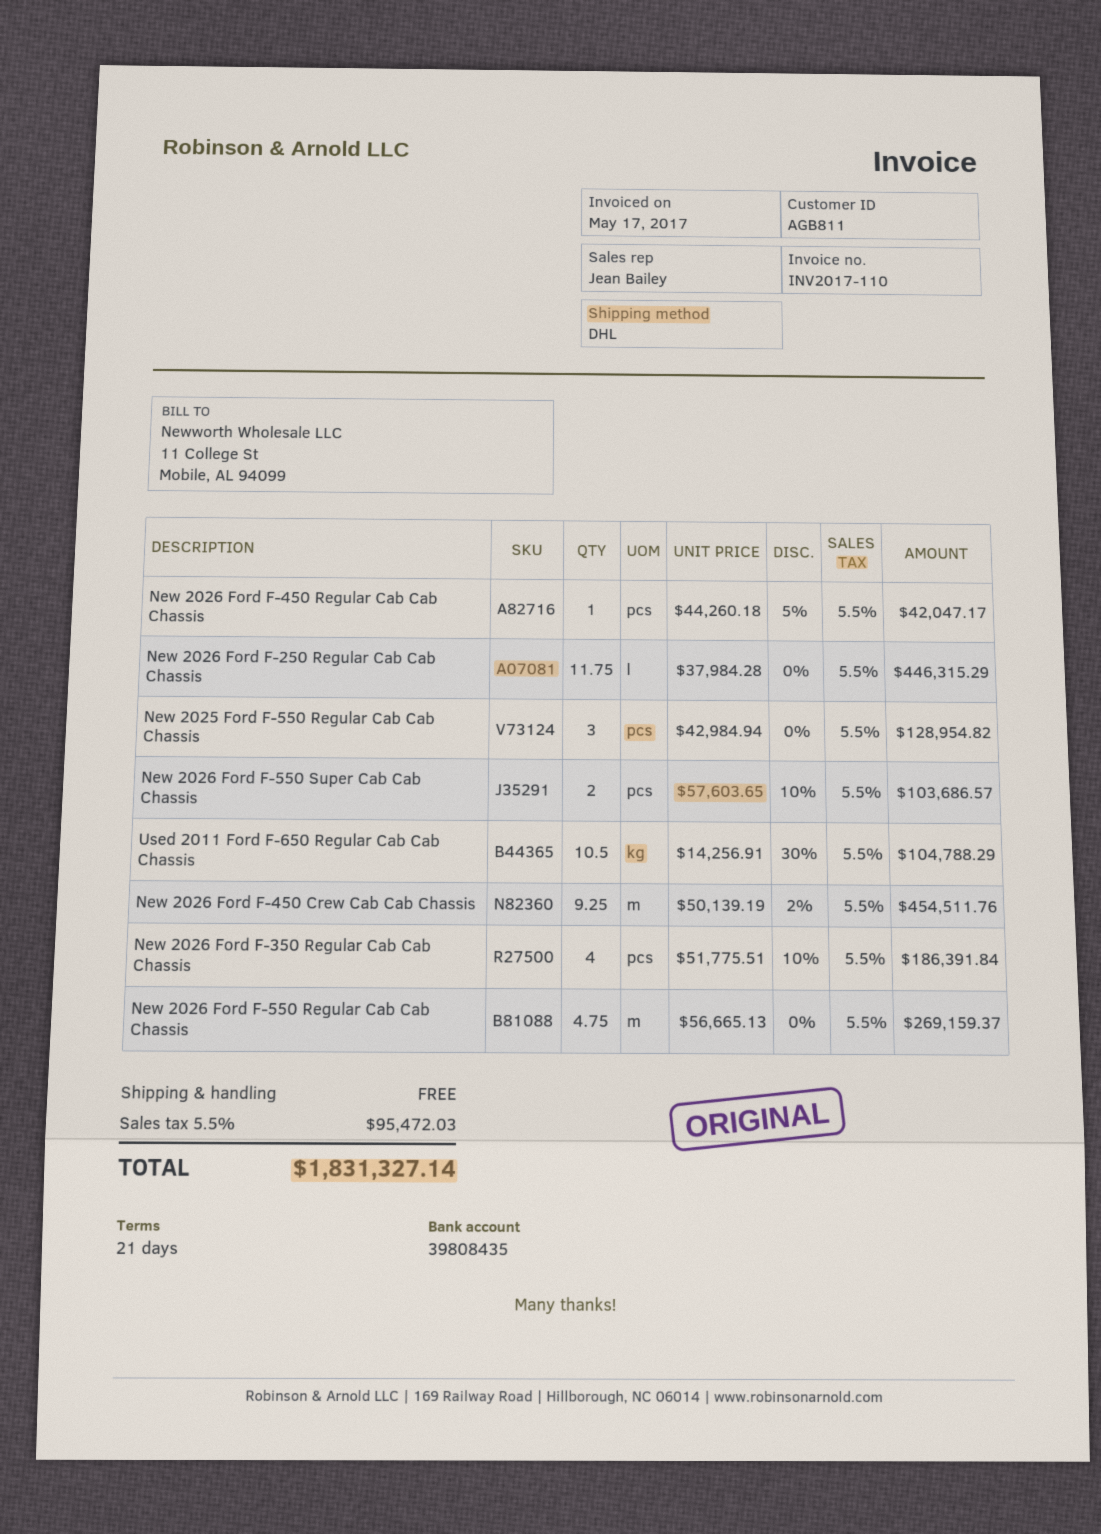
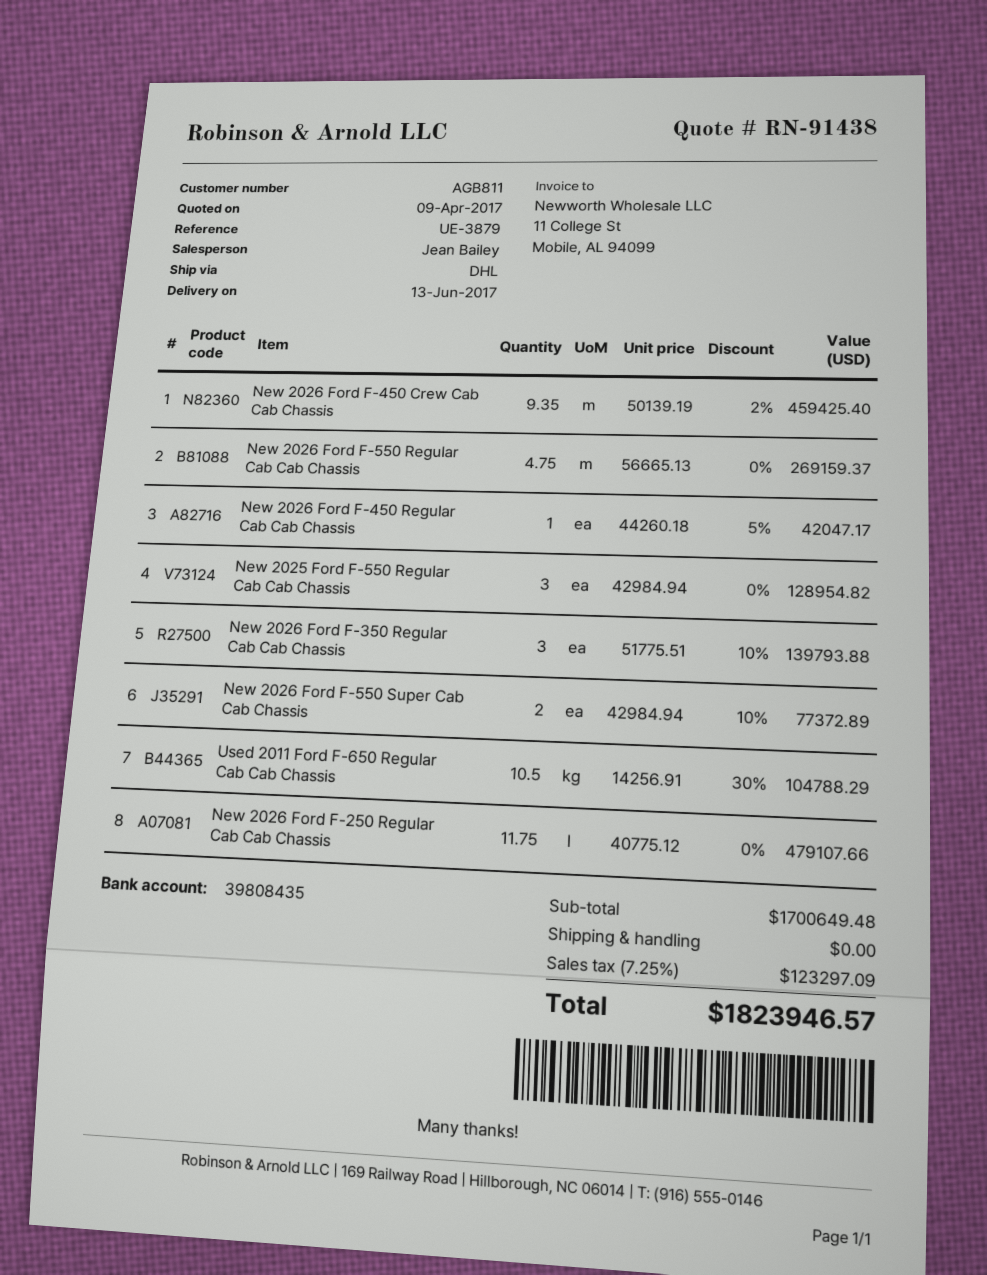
New 2026 Ford F-250 Regular Cab Cab Chassis: 11.75 x 37984.28 = 446315.29 -> 11.75 x 40775.12 = 479107.66
New 2026 Ford F-550 Super Cab Cab Chassis: 2 x 57603.65 - 10% = 103686.57 -> 2 x 42984.94 - 10% = 77372.89
New 2026 Ford F-450 Crew Cab Cab Chassis: 9.25 x 50139.19 - 2% = 454511.76 -> 9.35 x 50139.19 - 2% = 459425.40
New 2026 Ford F-350 Regular Cab Cab Chassis: 4 x 51775.51 - 10% = 186391.84 -> 3 x 51775.51 - 10% = 139793.88
tax: 5.5% = 95472.03 -> 7.25% = 123297.09
total: 1831327.14 -> 1823946.57

